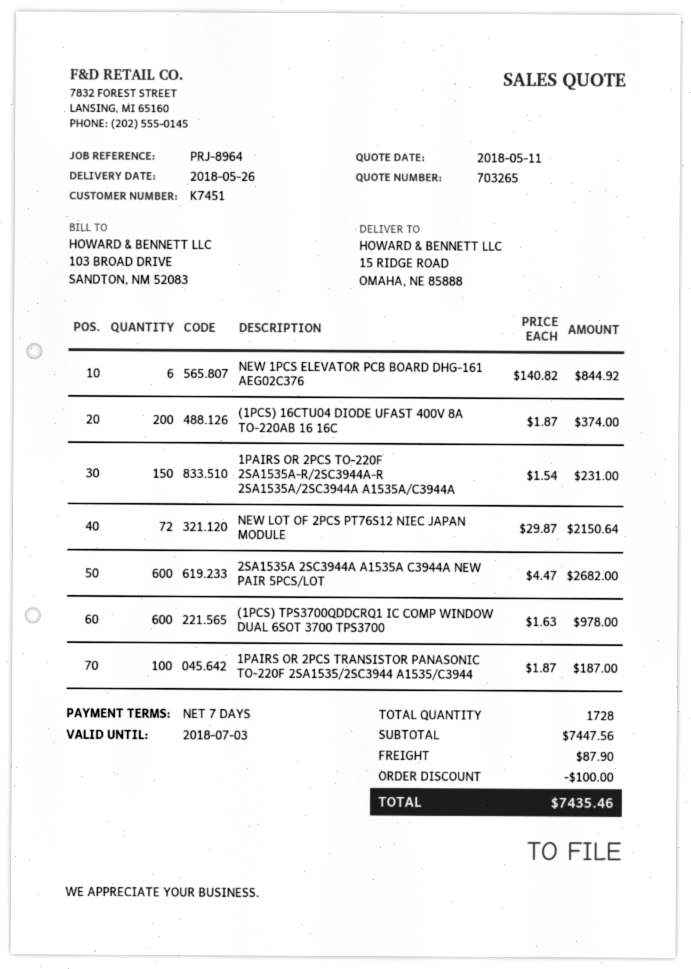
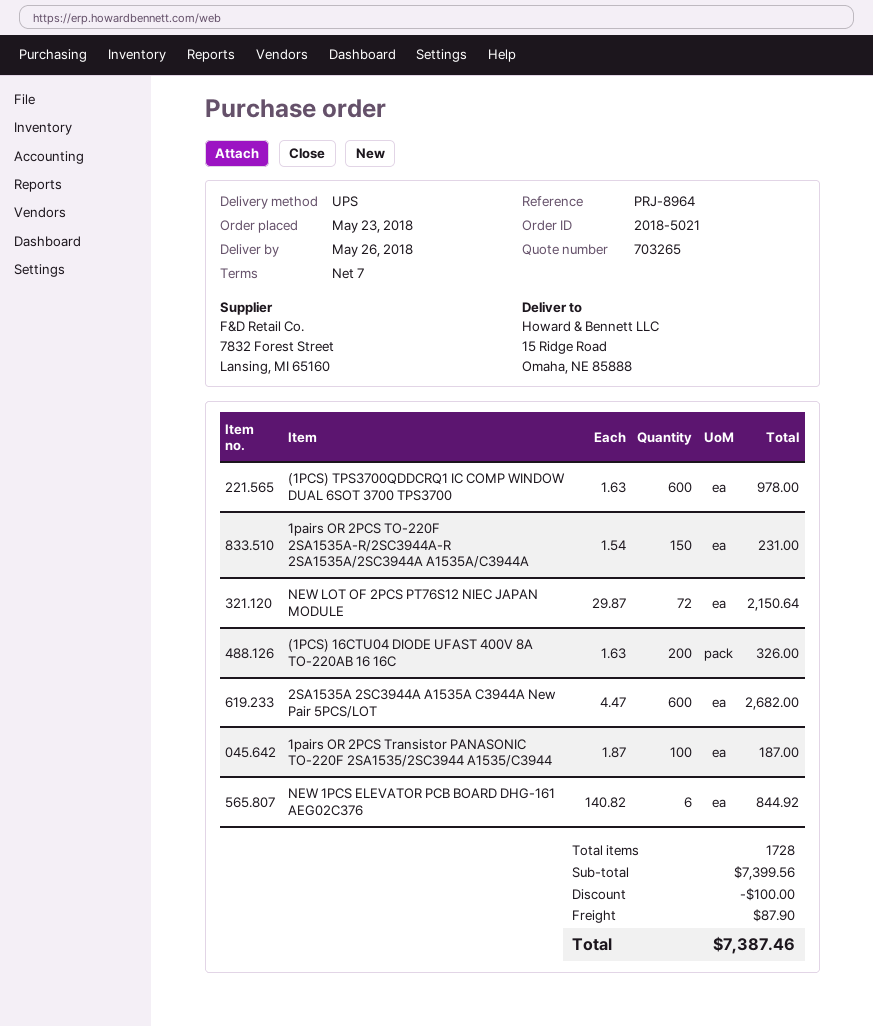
(1PCS) 16CTU04 DIODE UFAST 400V 8A TO-220AB 16 16C: 200 x 1.87 = 374.00 -> 200 x 1.63 = 326.00
subtotal: 7447.56 -> 7399.56
total: 7435.46 -> 7387.46

